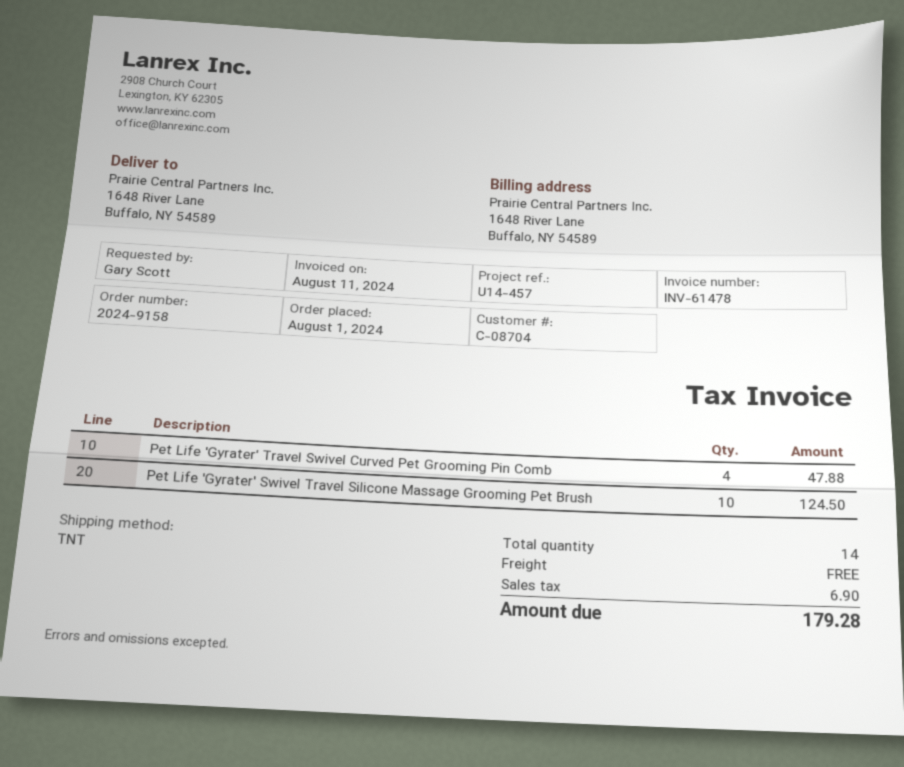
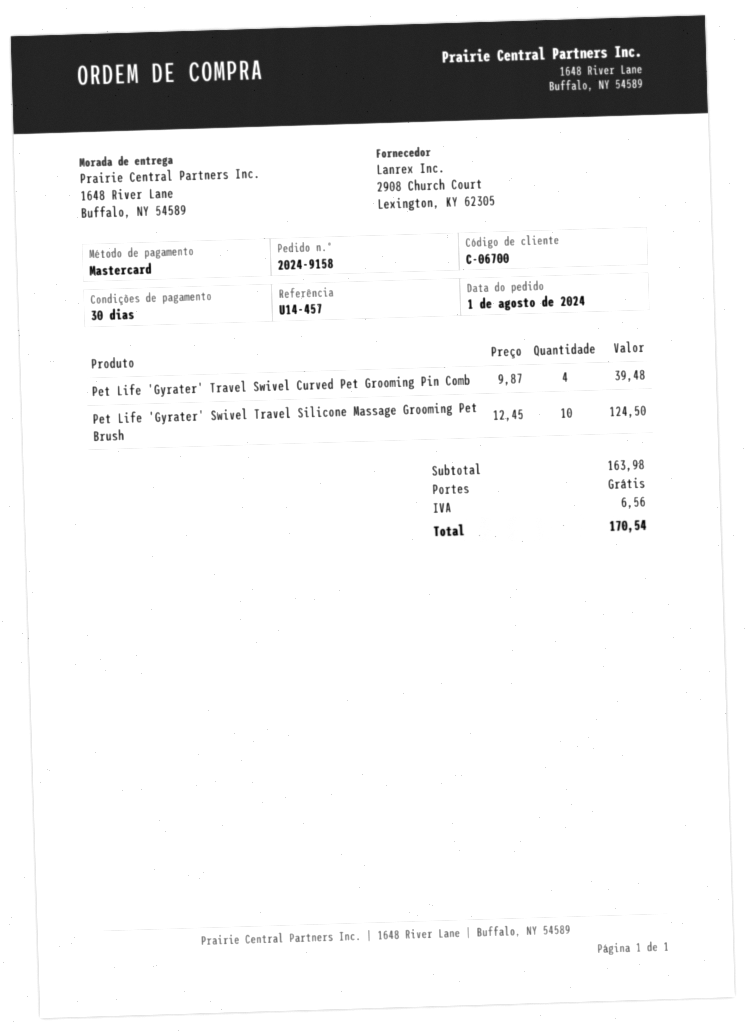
customer number: C-08704 -> C-06700
Pet Life 'Gyrater' Travel Swivel Curved Pet Grooming Pin Comb: 4 for 47.88 -> 4 for 39.48
tax: 6.90 -> 6.56
total: 179.28 -> 170.54

